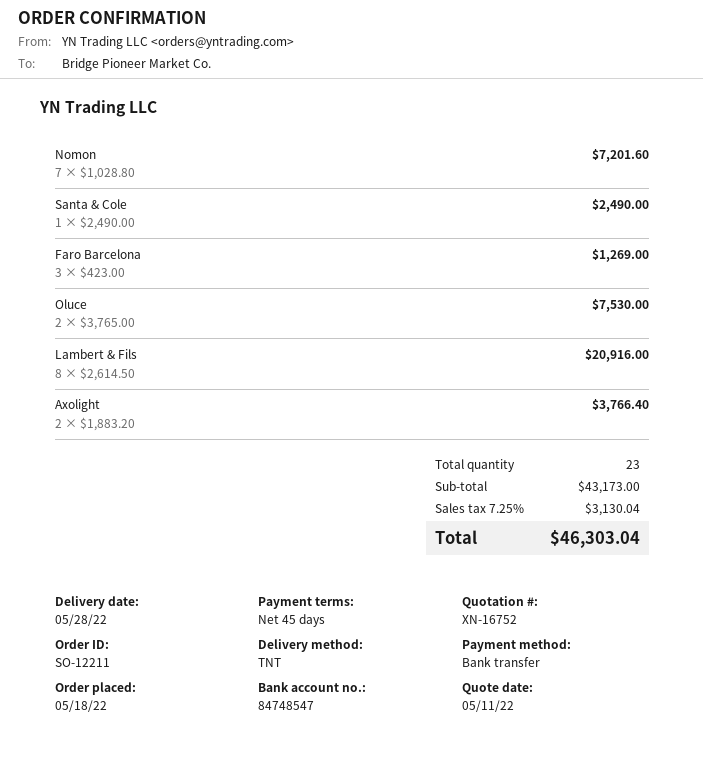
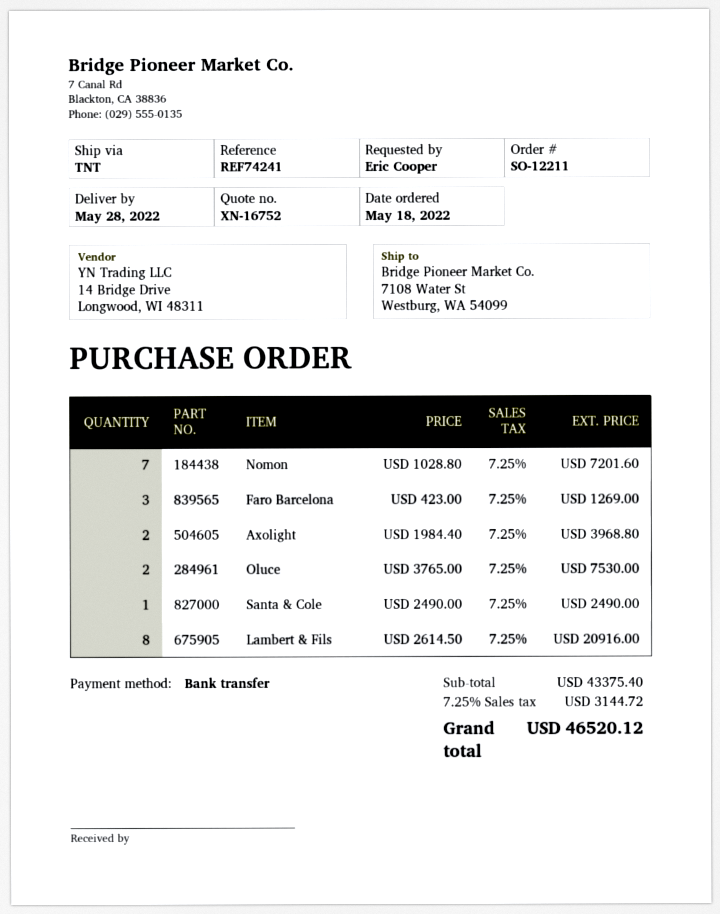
Axolight: 2 x 1883.20 = 3766.40 -> 2 x 1984.40 = 3968.80
subtotal: 43173.00 -> 43375.40
tax: 7.25% = 3130.04 -> 7.25% = 3144.72
total: 46303.04 -> 46520.12

